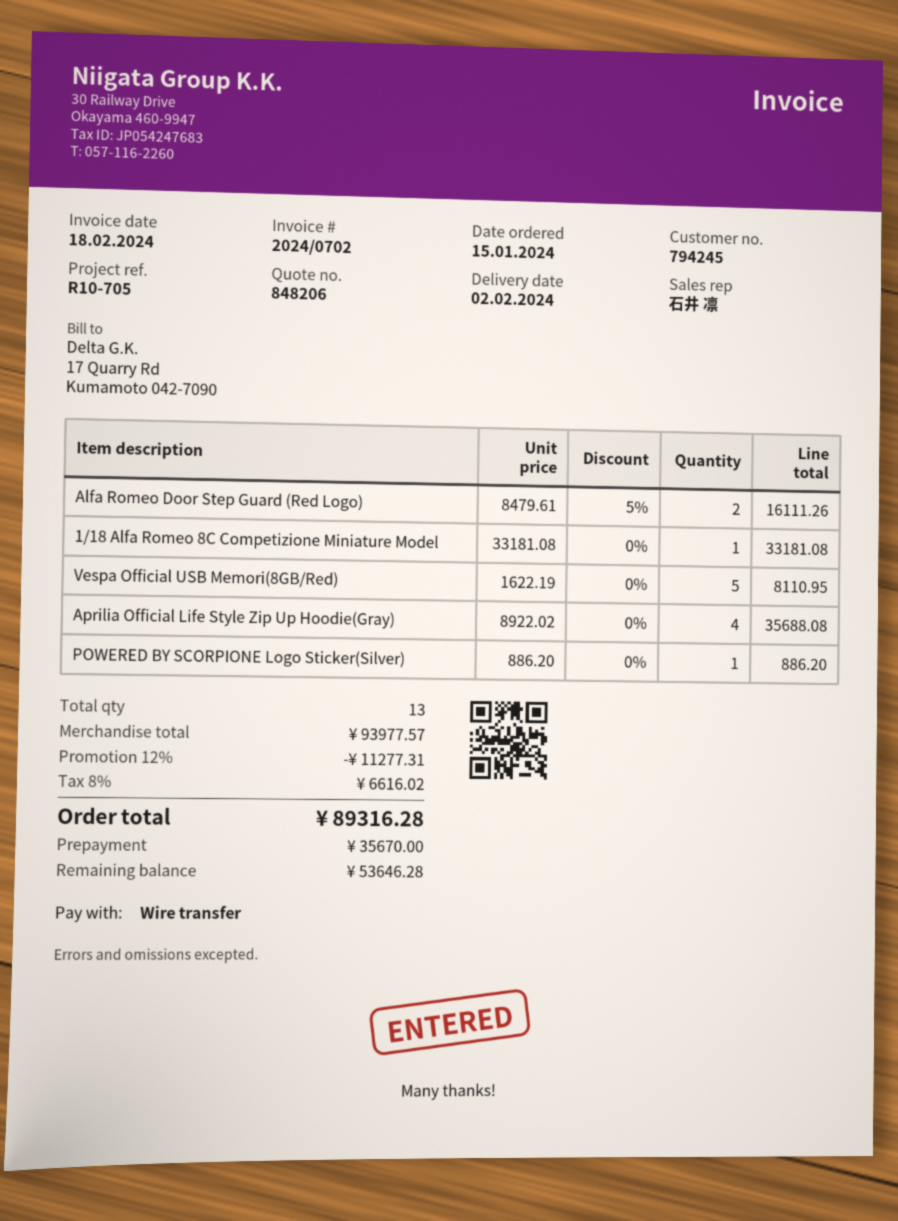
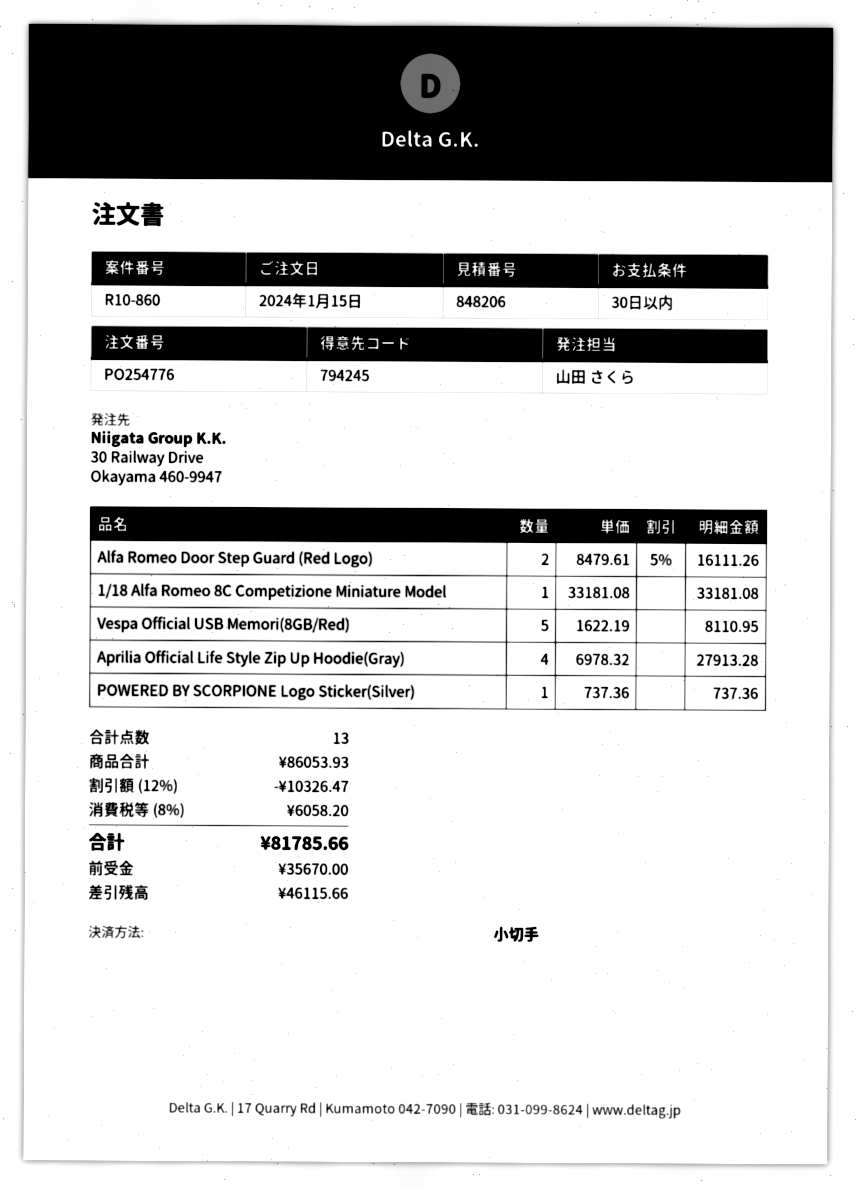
reference: R10-705 -> R10-860
payment method: bank transfer -> cheque
Aprilia Official Life Style Zip Up Hoodie(Gray): 4 x 8922.02 = 35688.08 -> 4 x 6978.32 = 27913.28
POWERED BY SCORPIONE Logo Sticker(Silver): 1 x 886.20 = 886.20 -> 1 x 737.36 = 737.36
subtotal: 93977.57 -> 86053.93
discount: 12% = 11277.31 -> 12% = 10326.47
tax: 8% = 6616.02 -> 8% = 6058.20
total: 89316.28 -> 81785.66
balance: 53646.28 -> 46115.66

